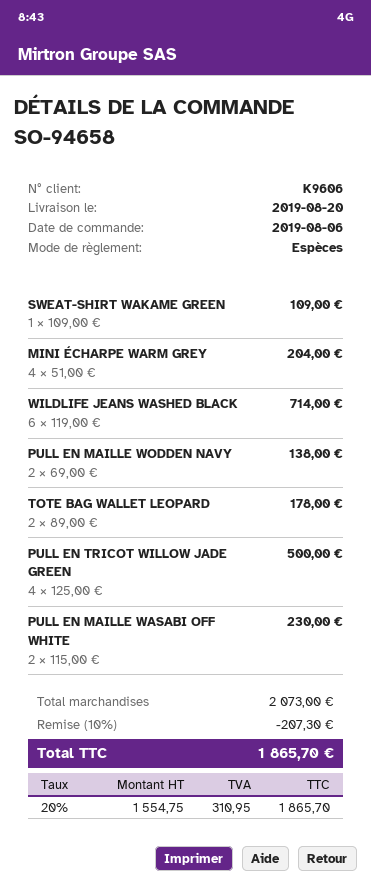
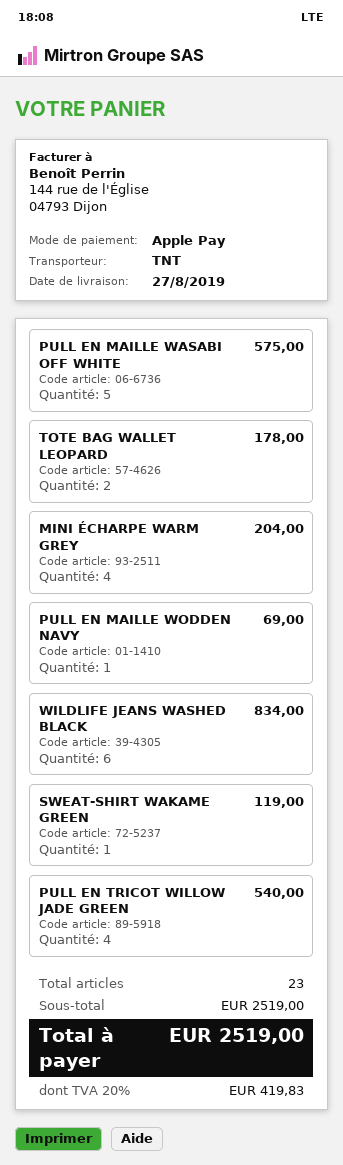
delivery date: 2019-08-20 -> 2019-08-27
payment method: cash -> Apple Pay
SWEAT-SHIRT WAKAME GREEN: 1 for 109.00 -> 1 for 119.00
WILDLIFE JEANS WASHED BLACK: 6 for 714.00 -> 6 for 834.00
PULL EN MAILLE WODDEN NAVY: 2 for 138.00 -> 1 for 69.00
PULL EN TRICOT WILLOW JADE GREEN: 4 for 500.00 -> 4 for 540.00
PULL EN MAILLE WASABI OFF WHITE: 2 for 230.00 -> 5 for 575.00
subtotal: 2073.00 -> 2519.00
discount: 10% = 207.30 -> none
tax: 20% = 310.95 -> 20% = 419.83
total: 1865.70 -> 2519.00

